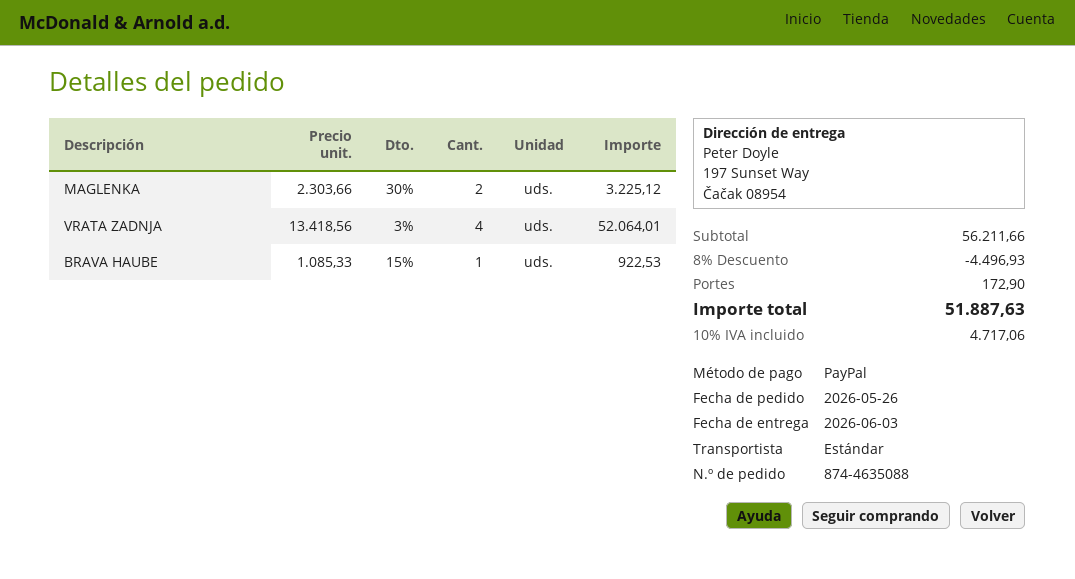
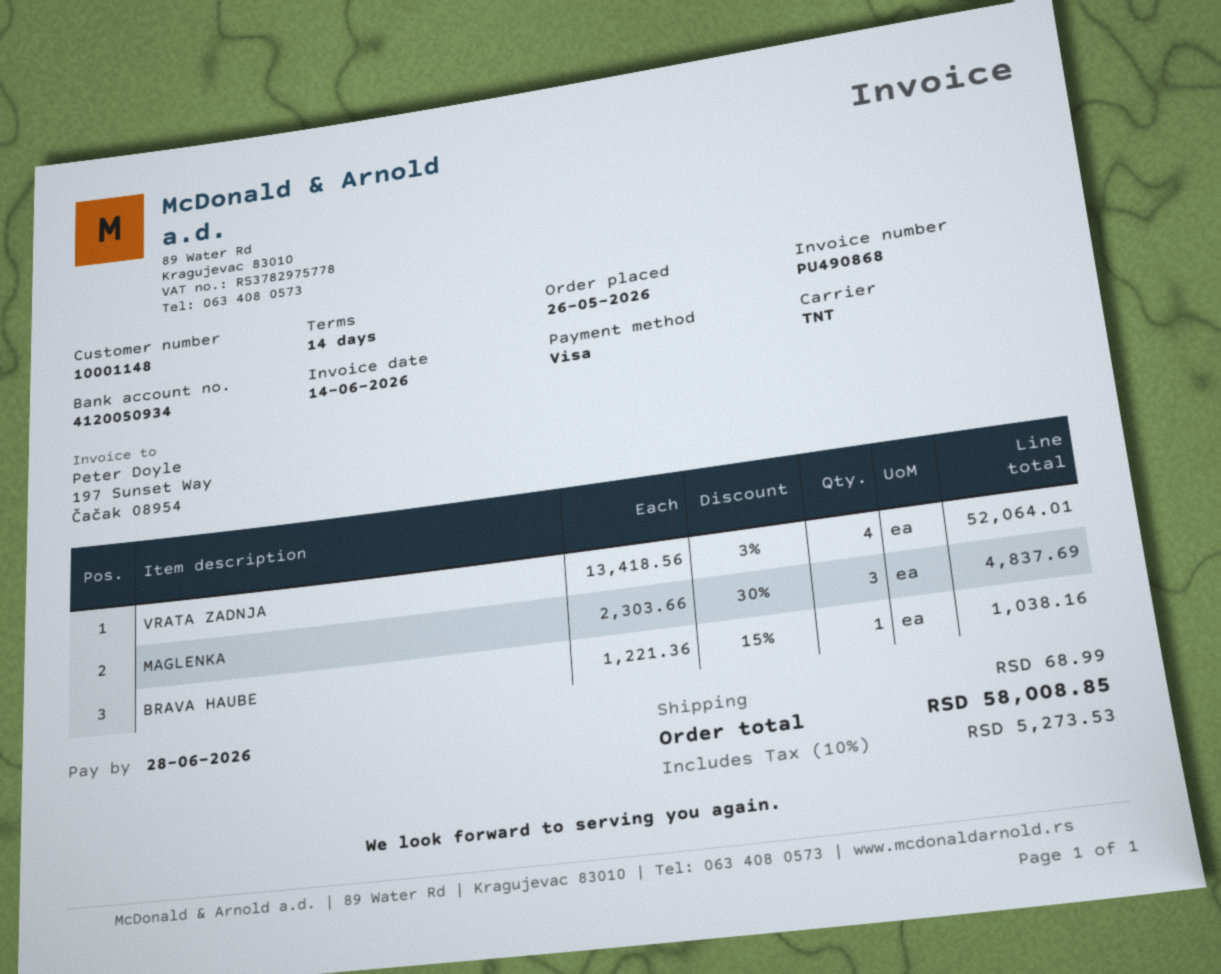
payment method: PayPal -> Visa
shipping method: standard -> TNT
MAGLENKA: 2 x 2303.66 - 30% = 3225.12 -> 3 x 2303.66 - 30% = 4837.69
BRAVA HAUBE: 1 x 1085.33 - 15% = 922.53 -> 1 x 1221.36 - 15% = 1038.16
discount: 8% = 4496.93 -> none
shipping: 172.90 -> 68.99
tax: 10% = 4717.06 -> 10% = 5273.53
total: 51887.63 -> 58008.85

